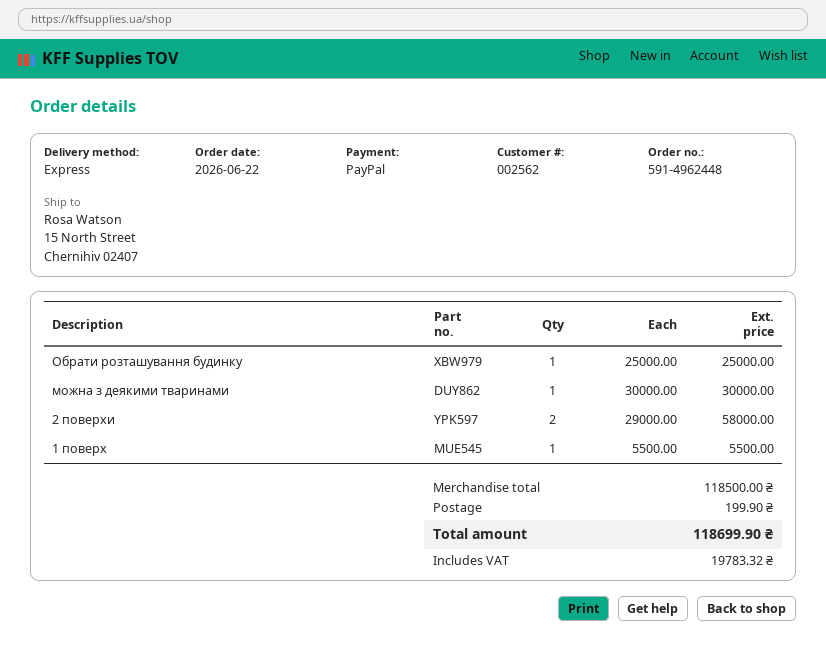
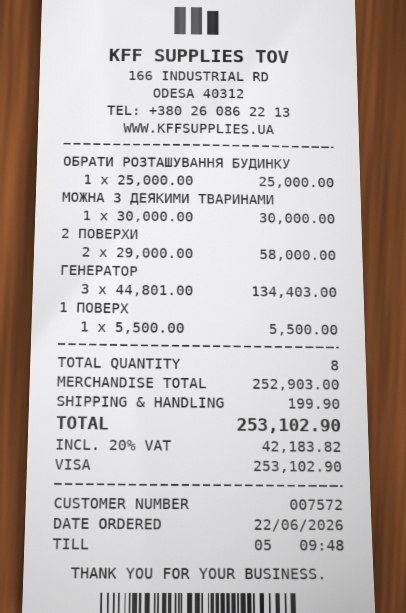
customer number: 002562 -> 007572
payment method: PayPal -> Visa
ГЕНЕРАТОР: none -> 3 x 44801.00 = 134403.00
subtotal: 118500.00 -> 252903.00
tax: 19783.32 -> 42183.82
total: 118699.90 -> 253102.90

